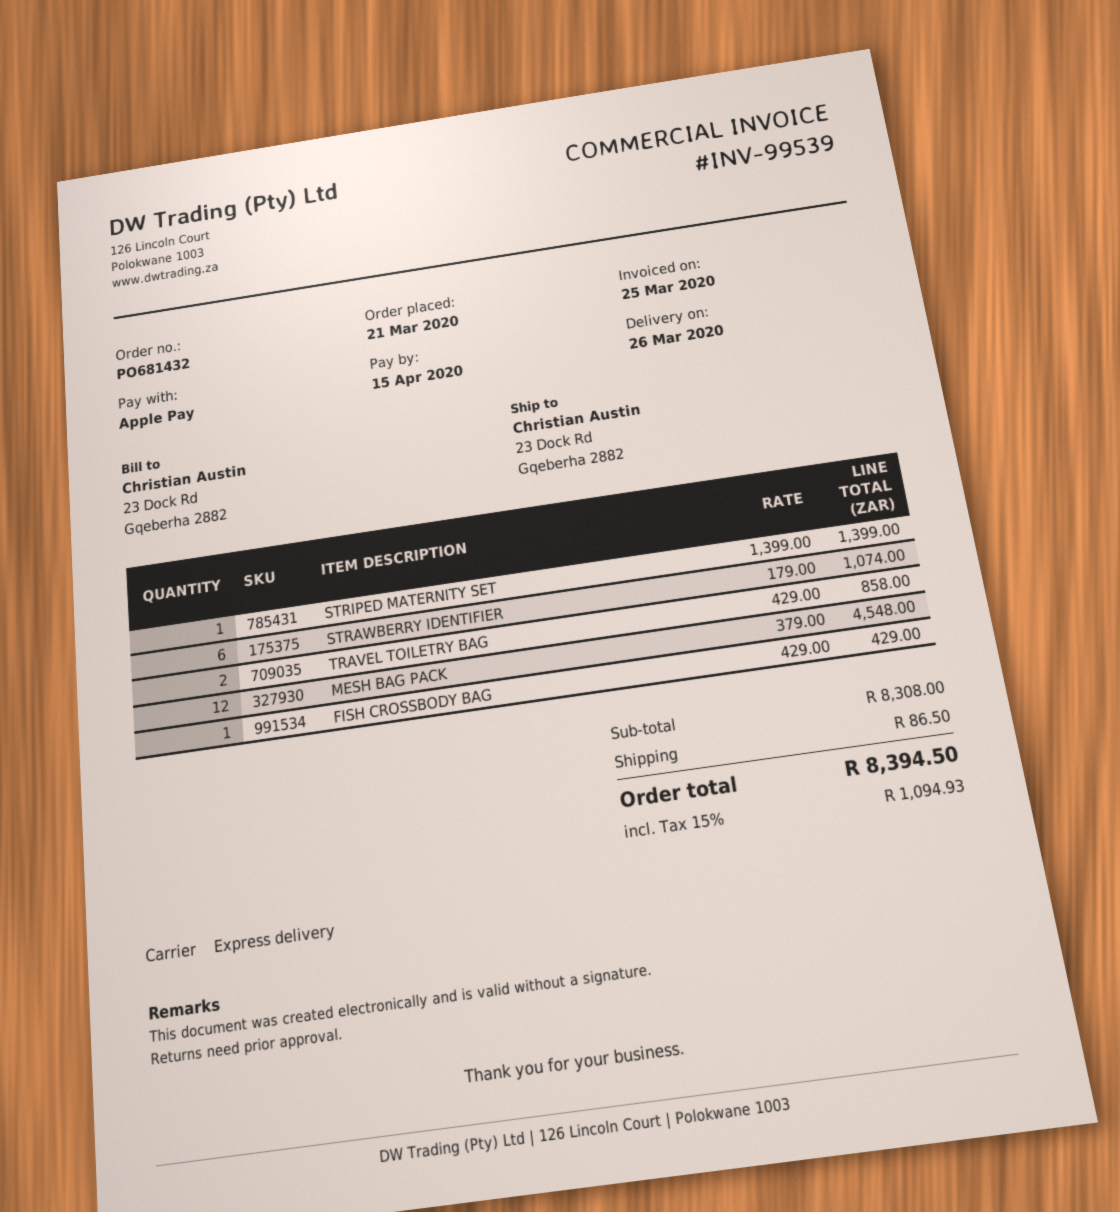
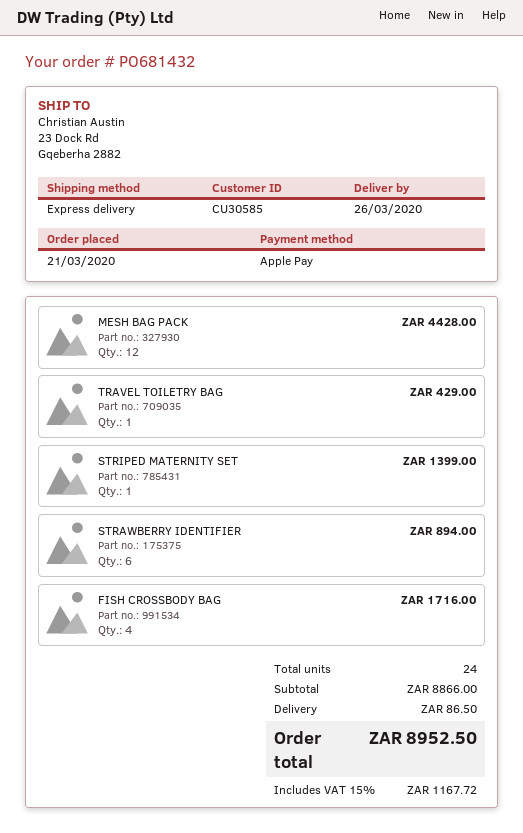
STRAWBERRY IDENTIFIER: 6 for 1074.00 -> 6 for 894.00
TRAVEL TOILETRY BAG: 2 for 858.00 -> 1 for 429.00
MESH BAG PACK: 12 for 4548.00 -> 12 for 4428.00
FISH CROSSBODY BAG: 1 for 429.00 -> 4 for 1716.00
subtotal: 8308.00 -> 8866.00
tax: 15% = 1094.93 -> 15% = 1167.72
total: 8394.50 -> 8952.50

